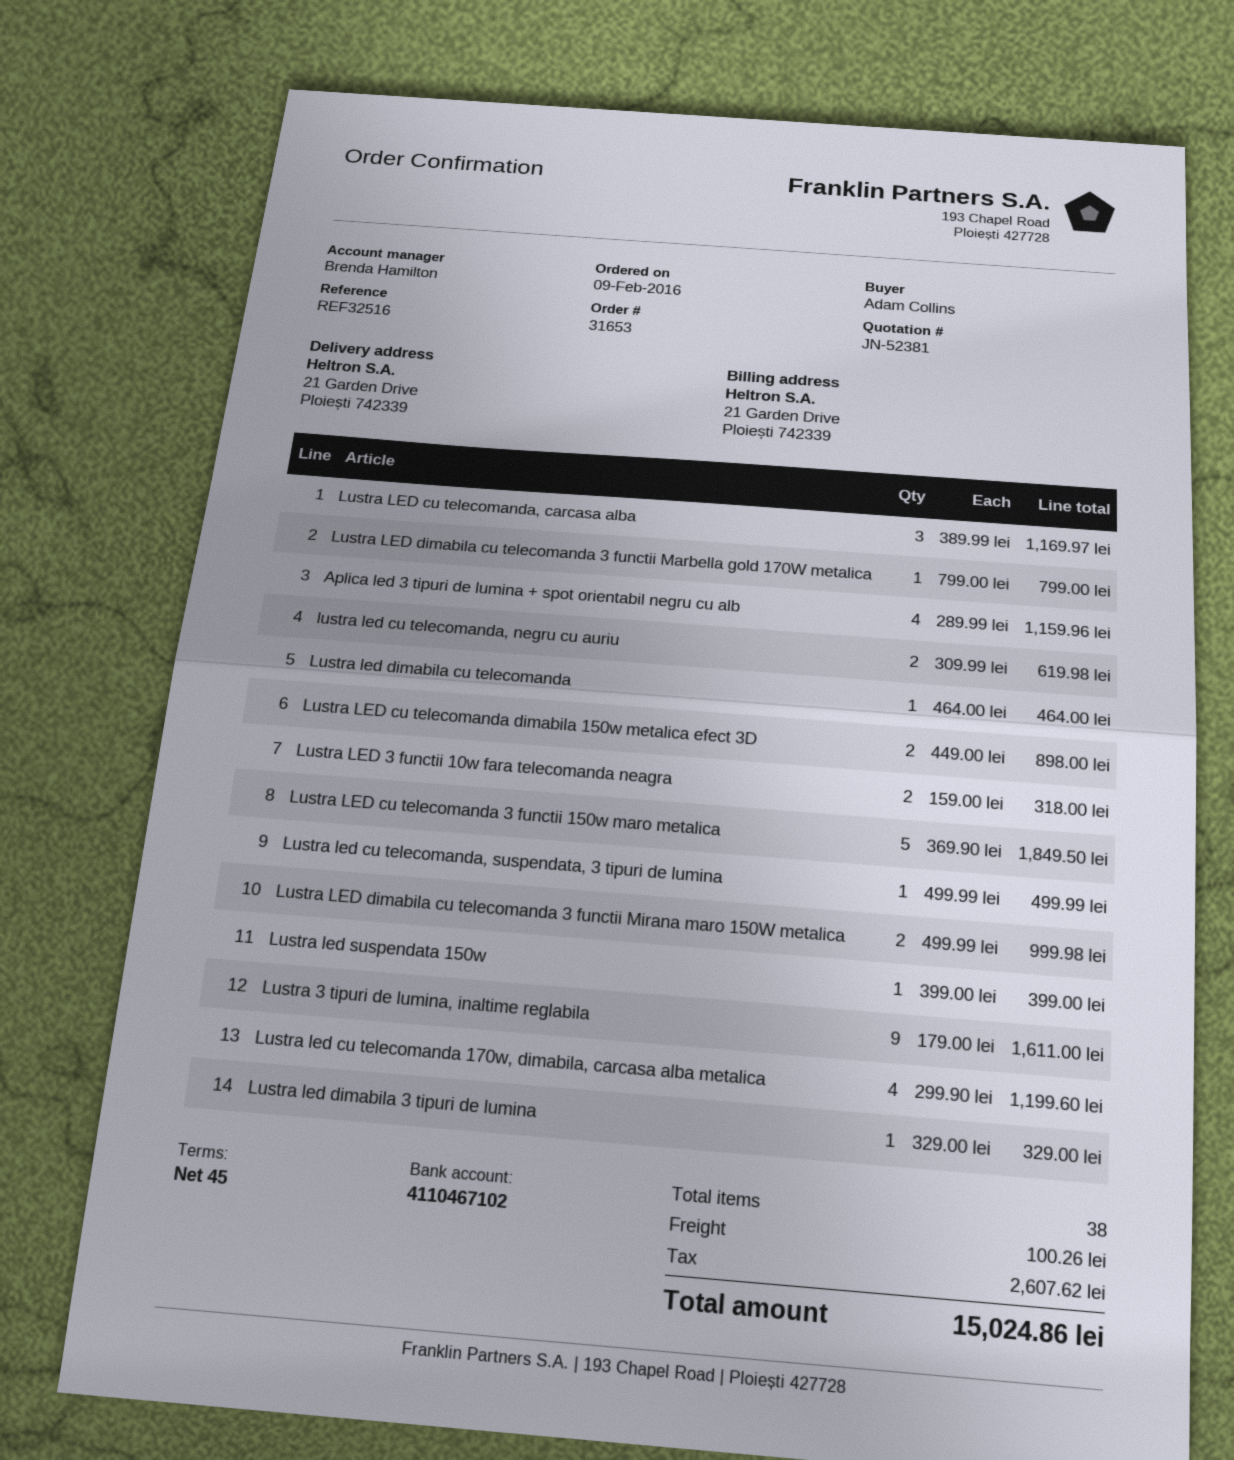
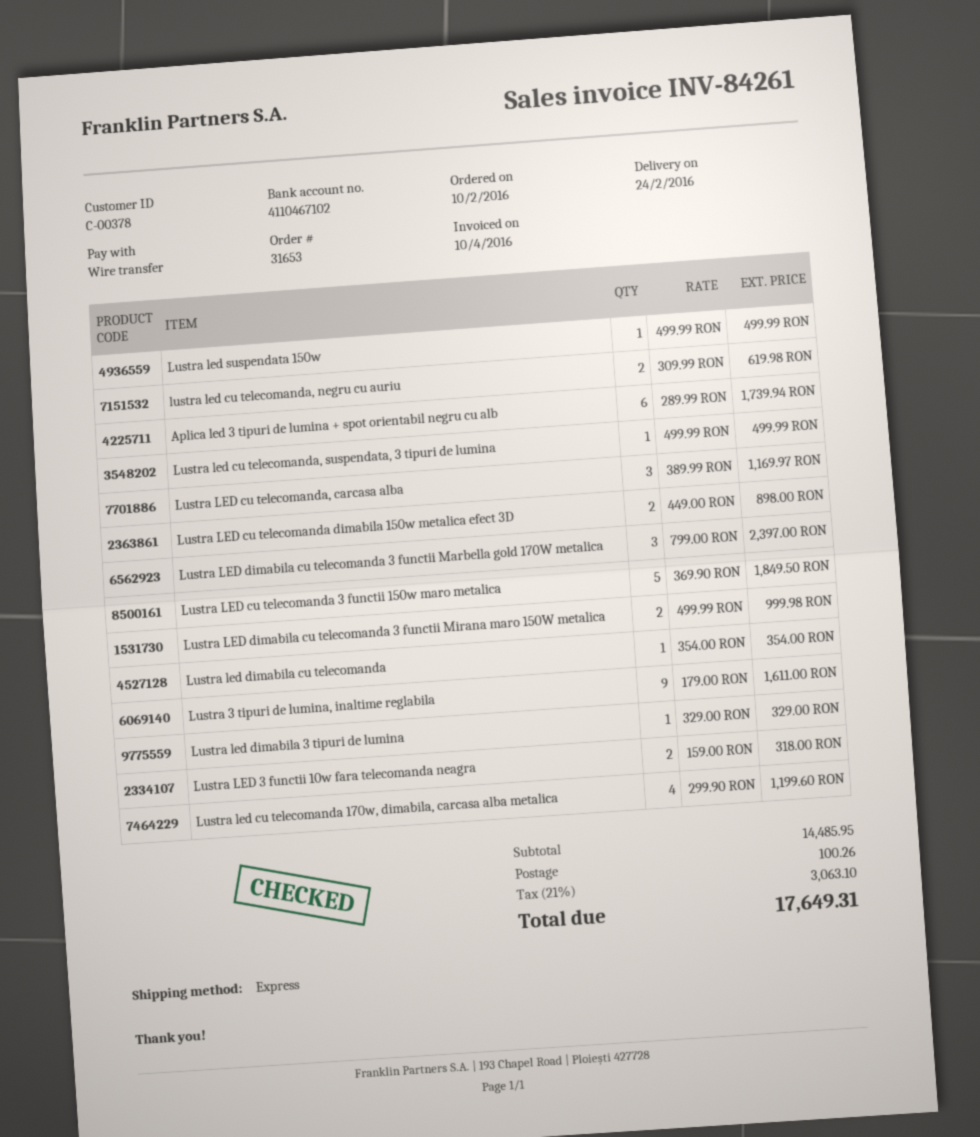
order date: 2016-02-09 -> 2016-02-10
Lustra LED dimabila cu telecomanda 3 functii Marbella gold 170W metalica: 1 x 799.00 = 799.00 -> 3 x 799.00 = 2397.00
Aplica led 3 tipuri de lumina + spot orientabil negru cu alb: 4 x 289.99 = 1159.96 -> 6 x 289.99 = 1739.94
Lustra led dimabila cu telecomanda: 1 x 464.00 = 464.00 -> 1 x 354.00 = 354.00
Lustra led suspendata 150w: 1 x 399.00 = 399.00 -> 1 x 499.99 = 499.99
tax: 2607.62 -> 3063.10
total: 15024.86 -> 17649.31

